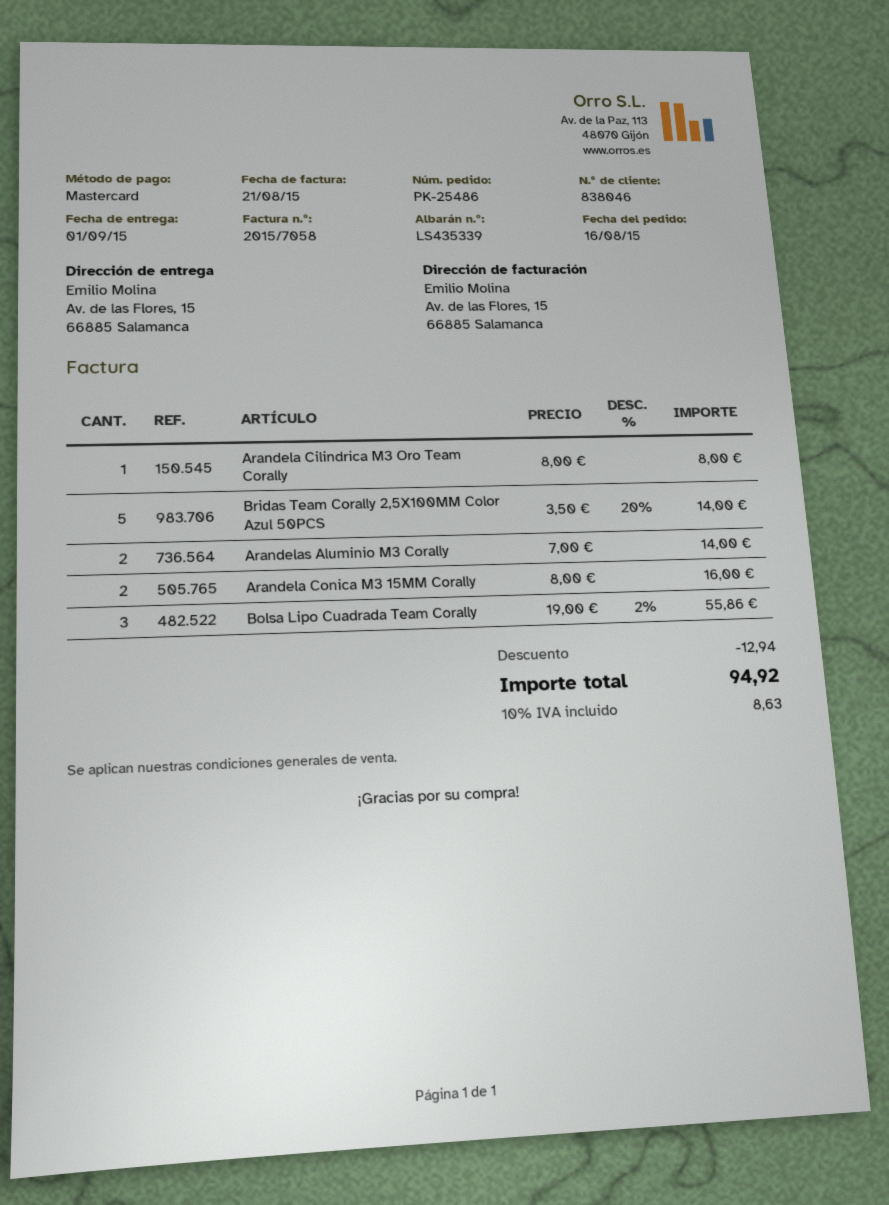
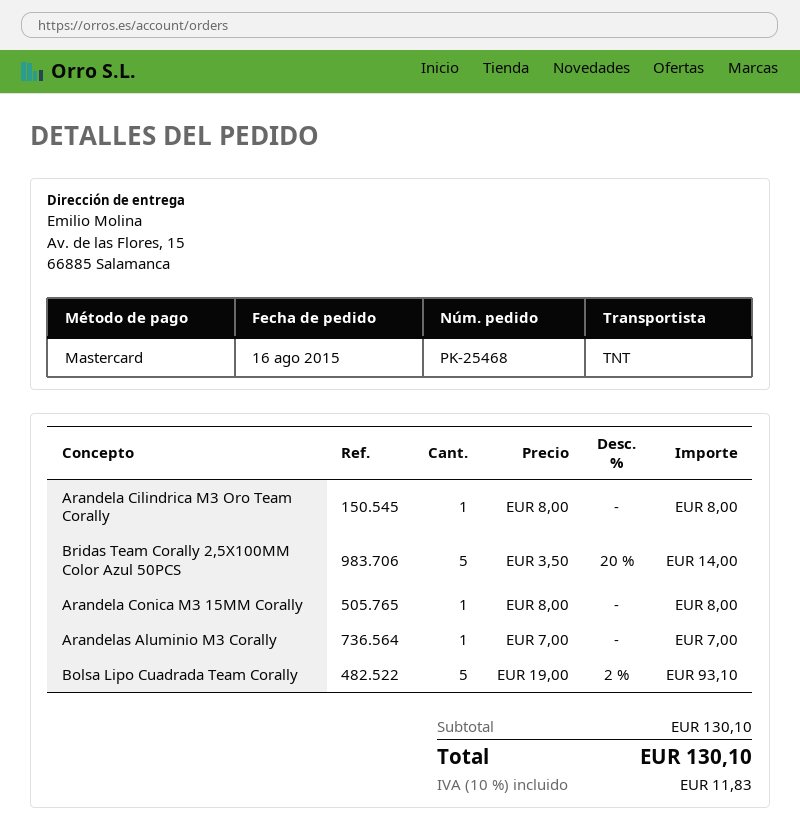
order number: PK-25486 -> PK-25468
Arandelas Aluminio M3 Corally: 2 x 7.00 = 14.00 -> 1 x 7.00 = 7.00
Arandela Conica M3 15MM Corally: 2 x 8.00 = 16.00 -> 1 x 8.00 = 8.00
Bolsa Lipo Cuadrada Team Corally: 3 x 19.00 - 2% = 55.86 -> 5 x 19.00 - 2% = 93.10
discount: 12.94 -> none
tax: 10% = 8.63 -> 10% = 11.83
total: 94.92 -> 130.10

